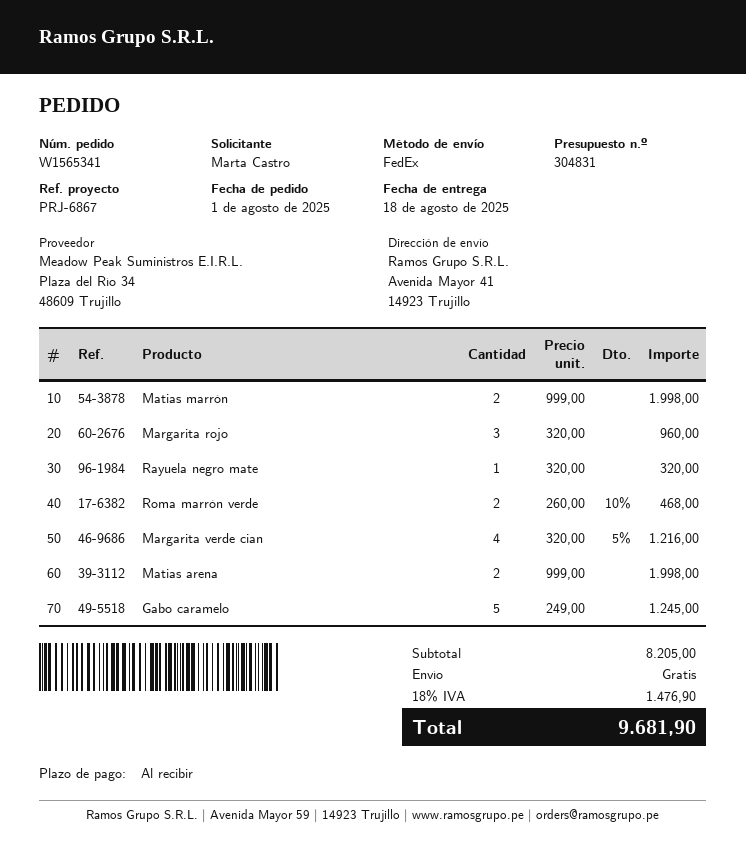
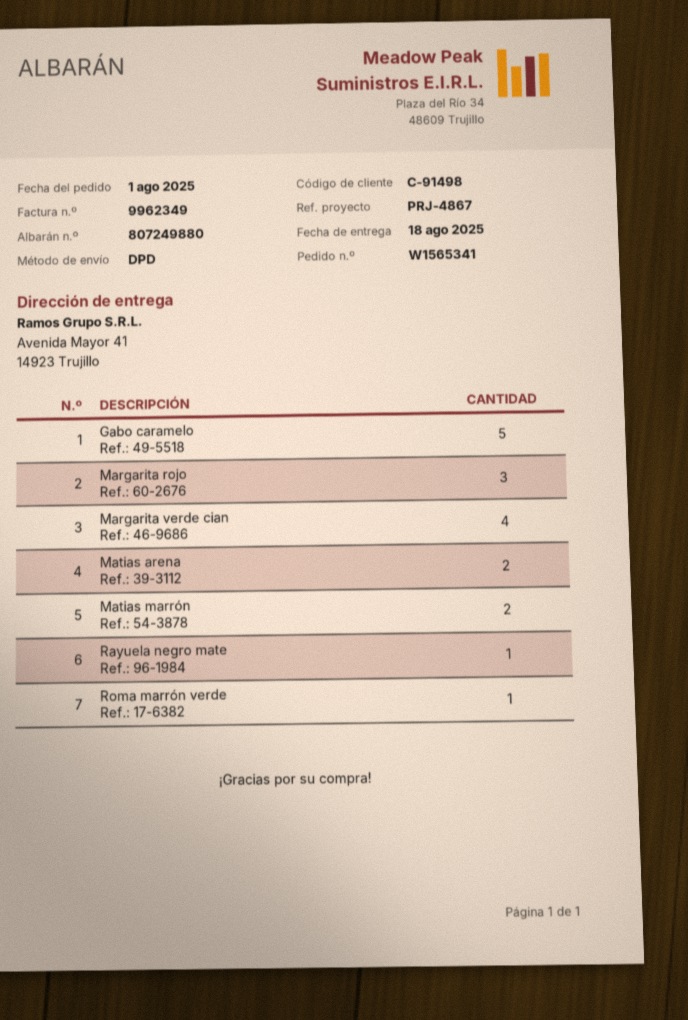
reference: PRJ-6867 -> PRJ-4867
shipping method: FedEx -> DPD
Roma marrón verde: 2 -> 1

